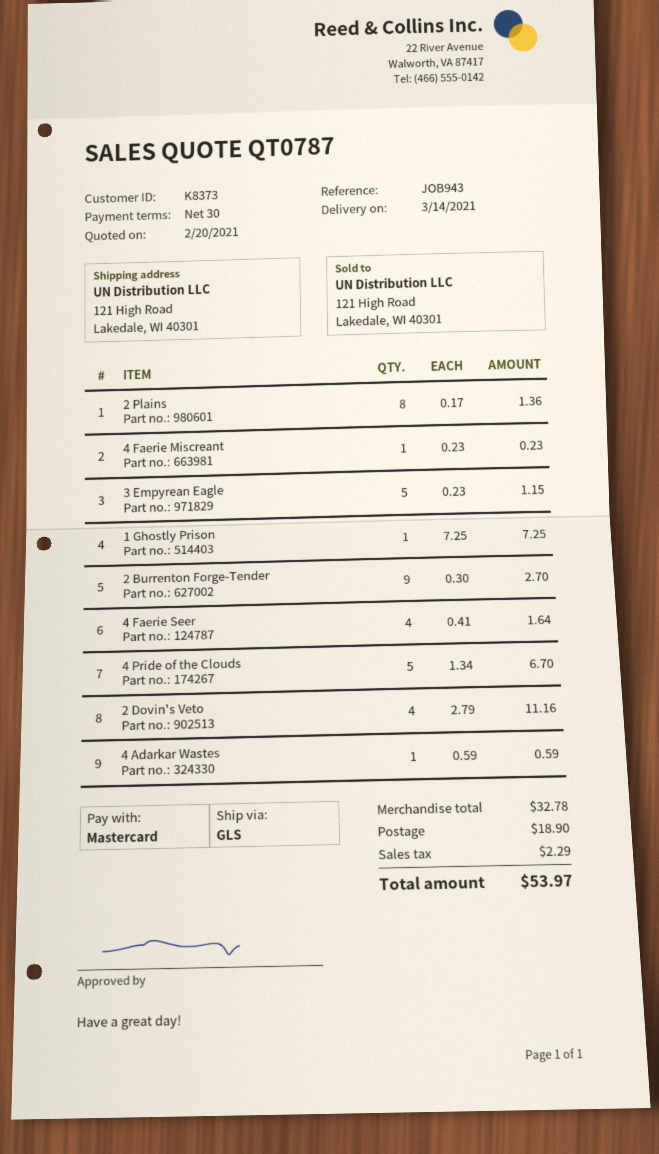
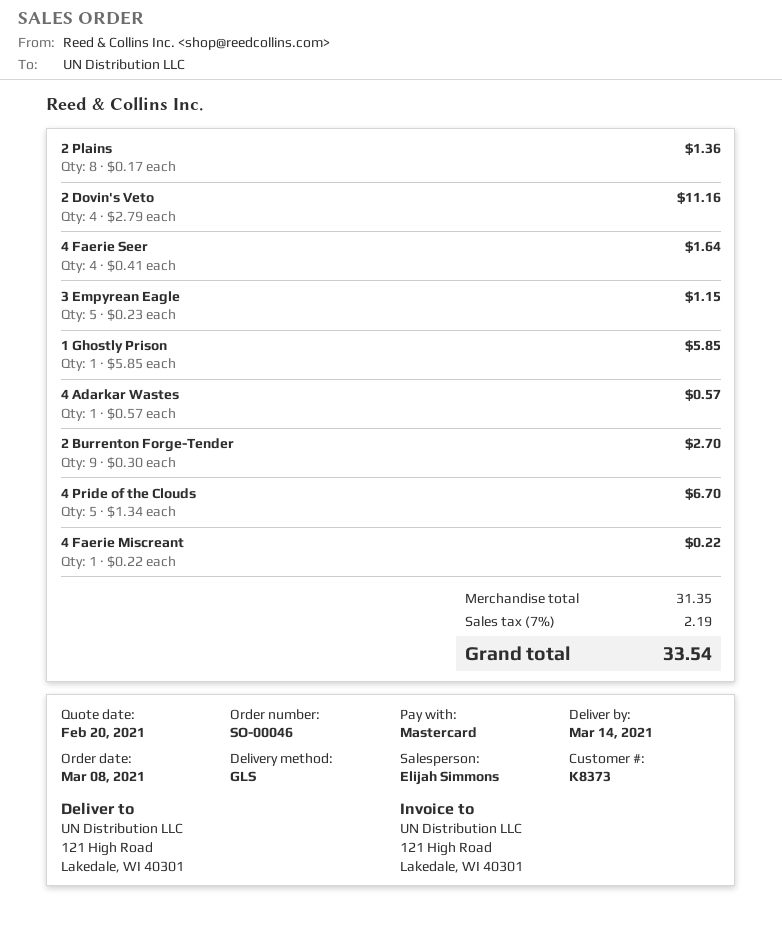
4 Faerie Miscreant: 1 x 0.23 = 0.23 -> 1 x 0.22 = 0.22
1 Ghostly Prison: 1 x 7.25 = 7.25 -> 1 x 5.85 = 5.85
4 Adarkar Wastes: 1 x 0.59 = 0.59 -> 1 x 0.57 = 0.57
subtotal: 32.78 -> 31.35
shipping: 18.90 -> none
tax: 2.29 -> 2.19
total: 53.97 -> 33.54

